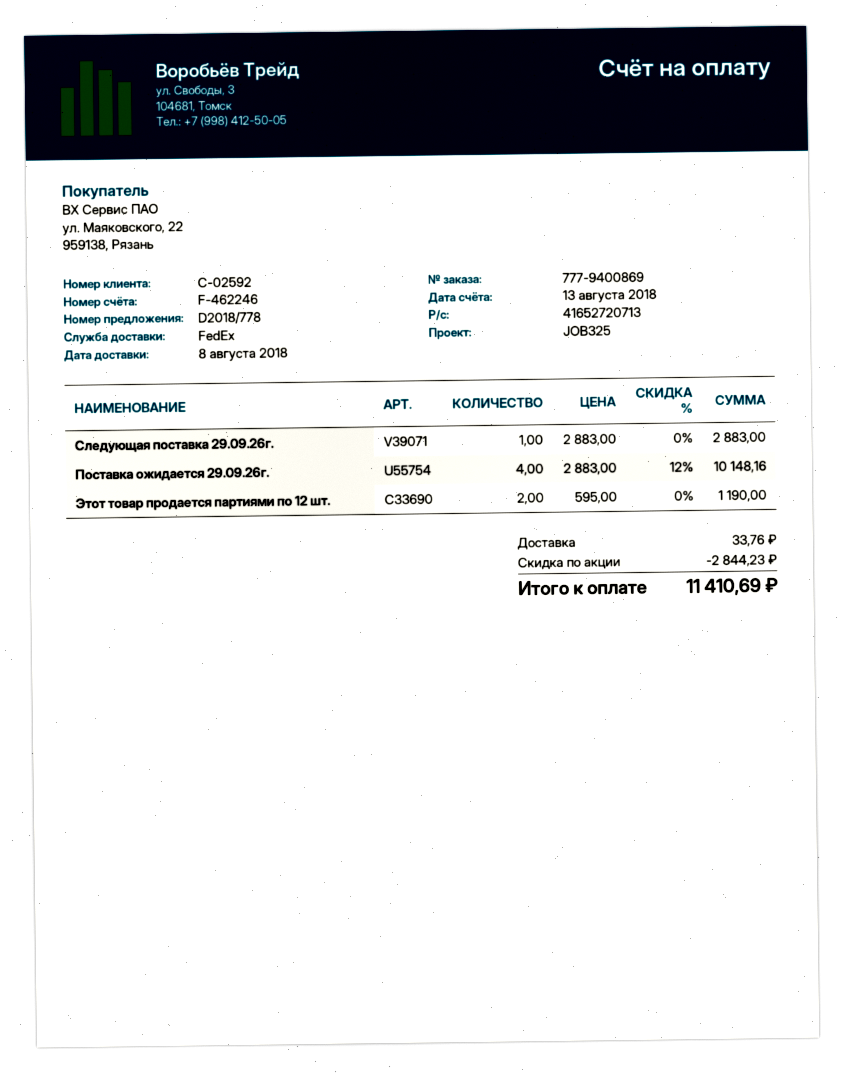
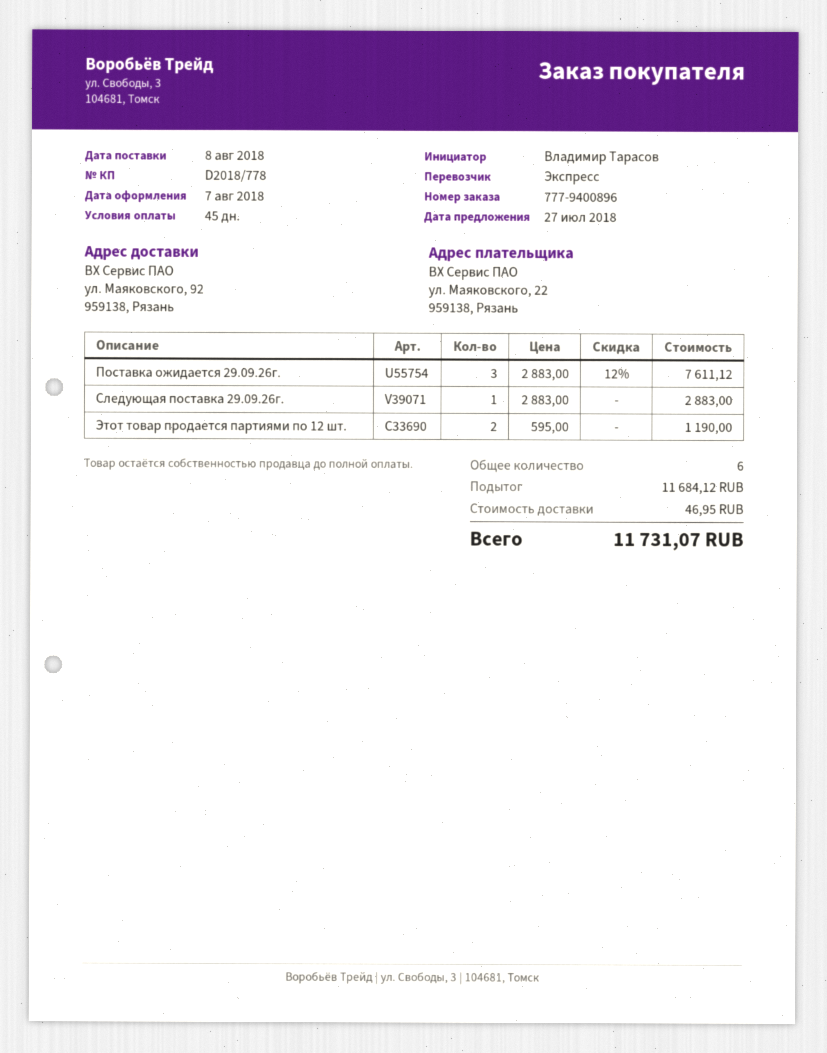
order number: 777-9400869 -> 777-9400896
shipping method: FedEx -> express
Поставка ожидается 29.09.26г.: 4 x 2883.00 - 12% = 10148.16 -> 3 x 2883.00 - 12% = 7611.12
discount: 2844.23 -> none
shipping: 33.76 -> 46.95
total: 11410.69 -> 11731.07

